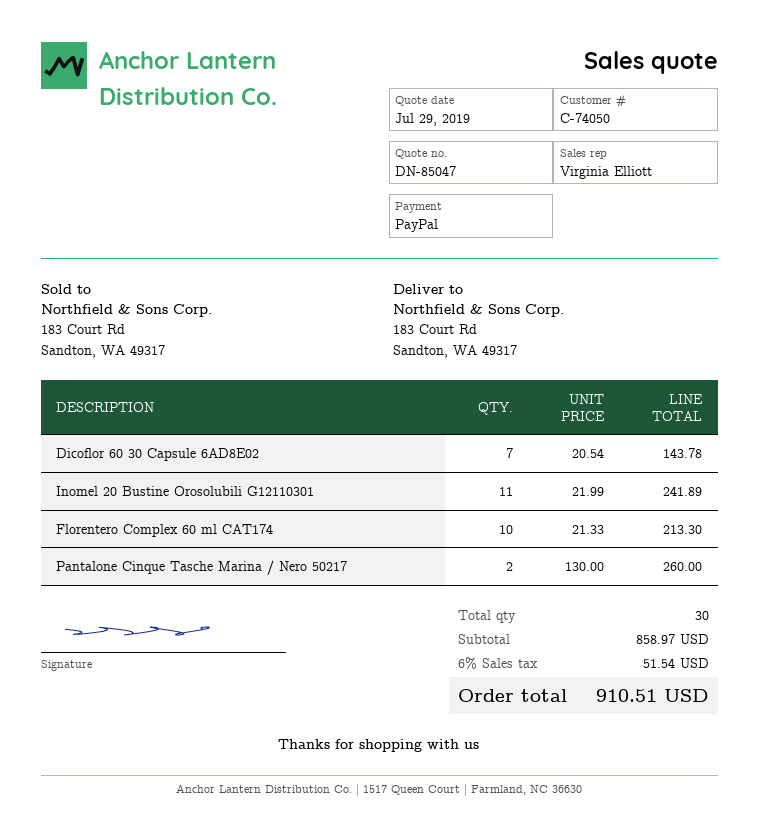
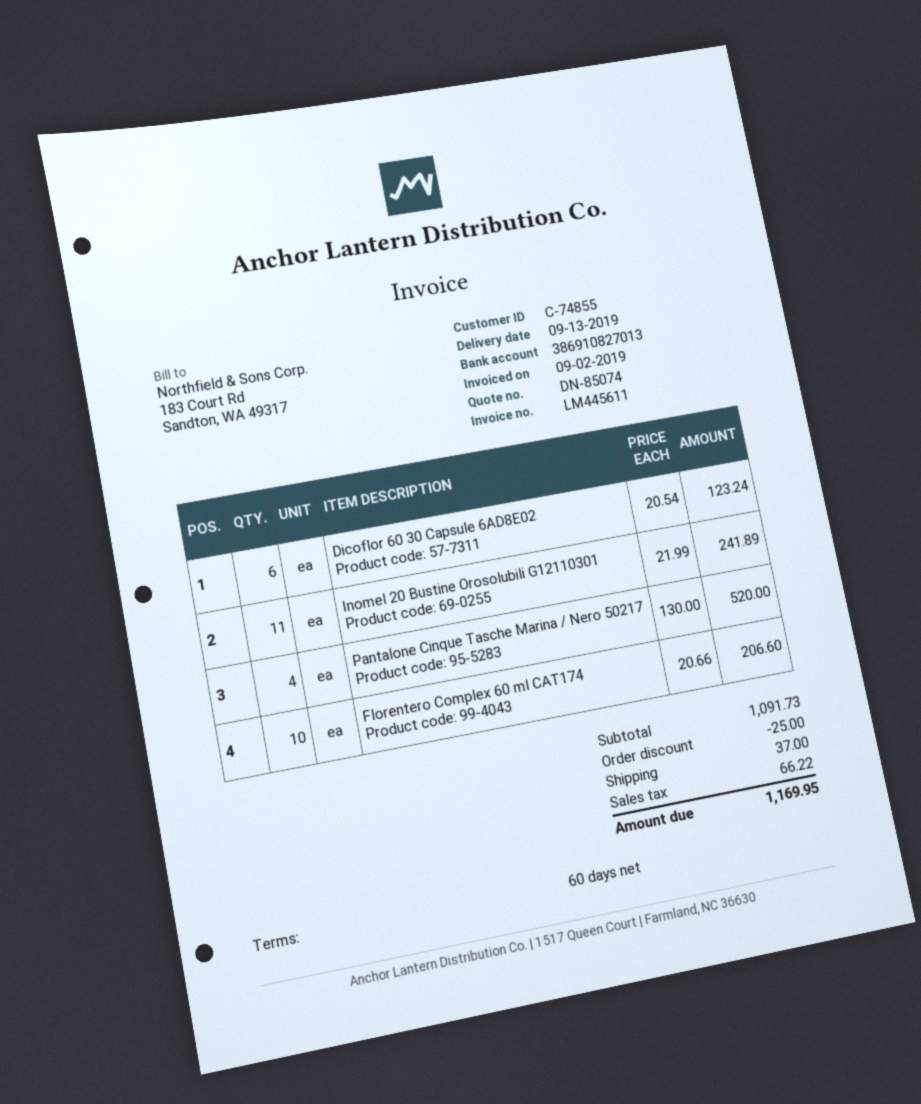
quote number: DN-85047 -> DN-85074
customer number: C-74050 -> C-74855
Dicoflor 60 30 Capsule 6AD8E02: 7 x 20.54 = 143.78 -> 6 x 20.54 = 123.24
Florentero Complex 60 ml CAT174: 10 x 21.33 = 213.30 -> 10 x 20.66 = 206.60
Pantalone Cinque Tasche Marina / Nero 50217: 2 x 130.00 = 260.00 -> 4 x 130.00 = 520.00
subtotal: 858.97 -> 1091.73
discount: none -> 25.00
shipping: none -> 37.00
tax: 51.54 -> 66.22
total: 910.51 -> 1169.95

